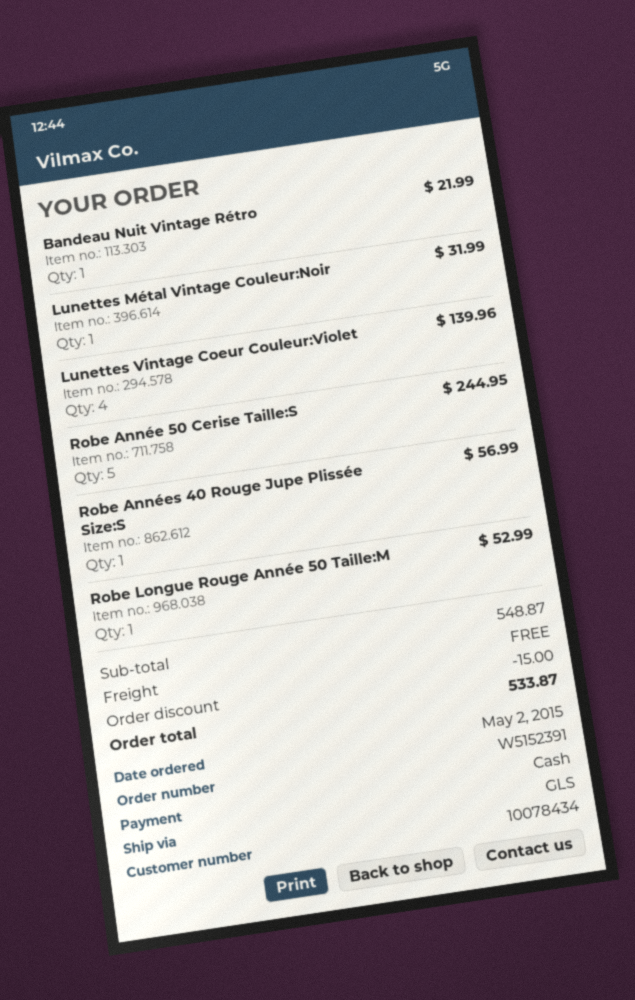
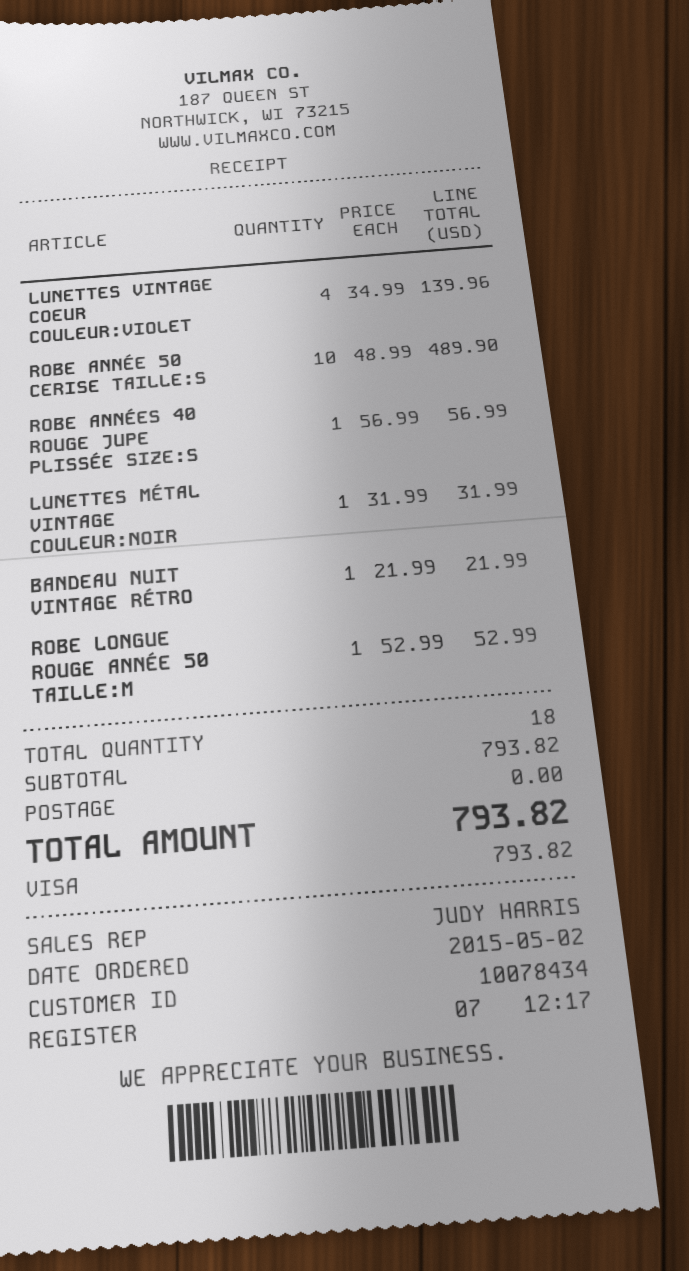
payment method: cash -> Visa
Robe Année 50 Cerise Taille:S: 5 for 244.95 -> 10 for 489.90
subtotal: 548.87 -> 793.82
discount: 15.00 -> none
total: 533.87 -> 793.82

